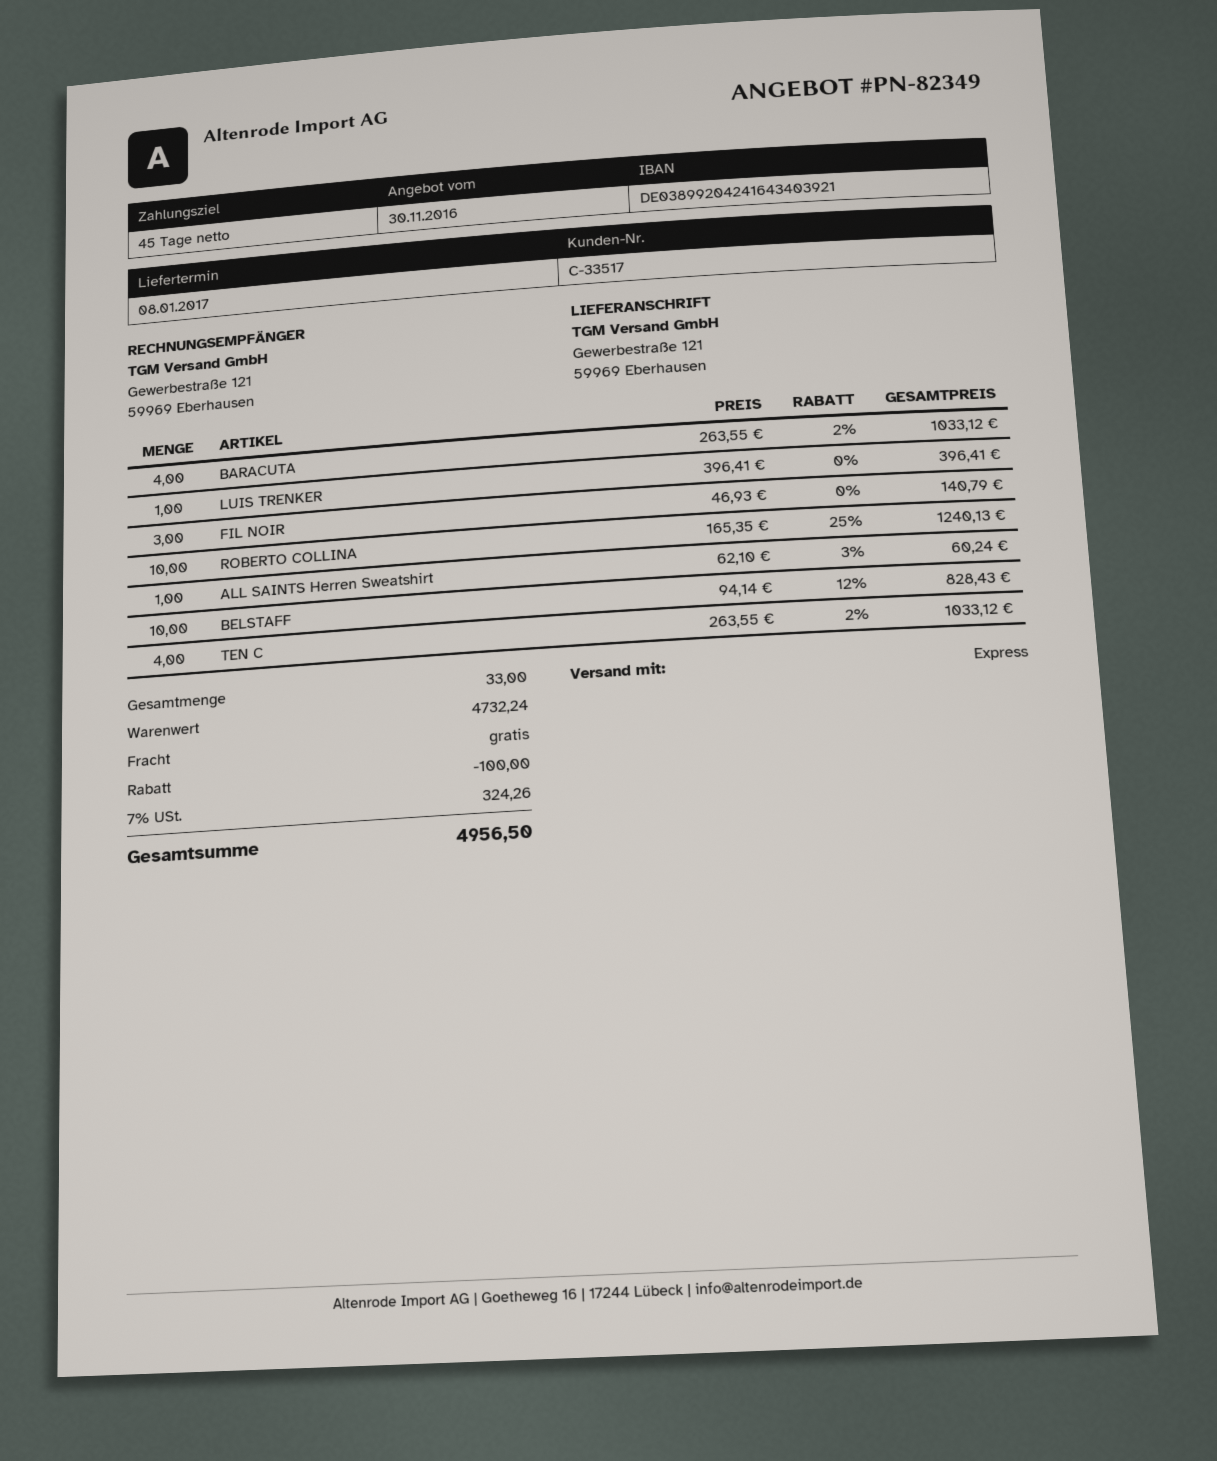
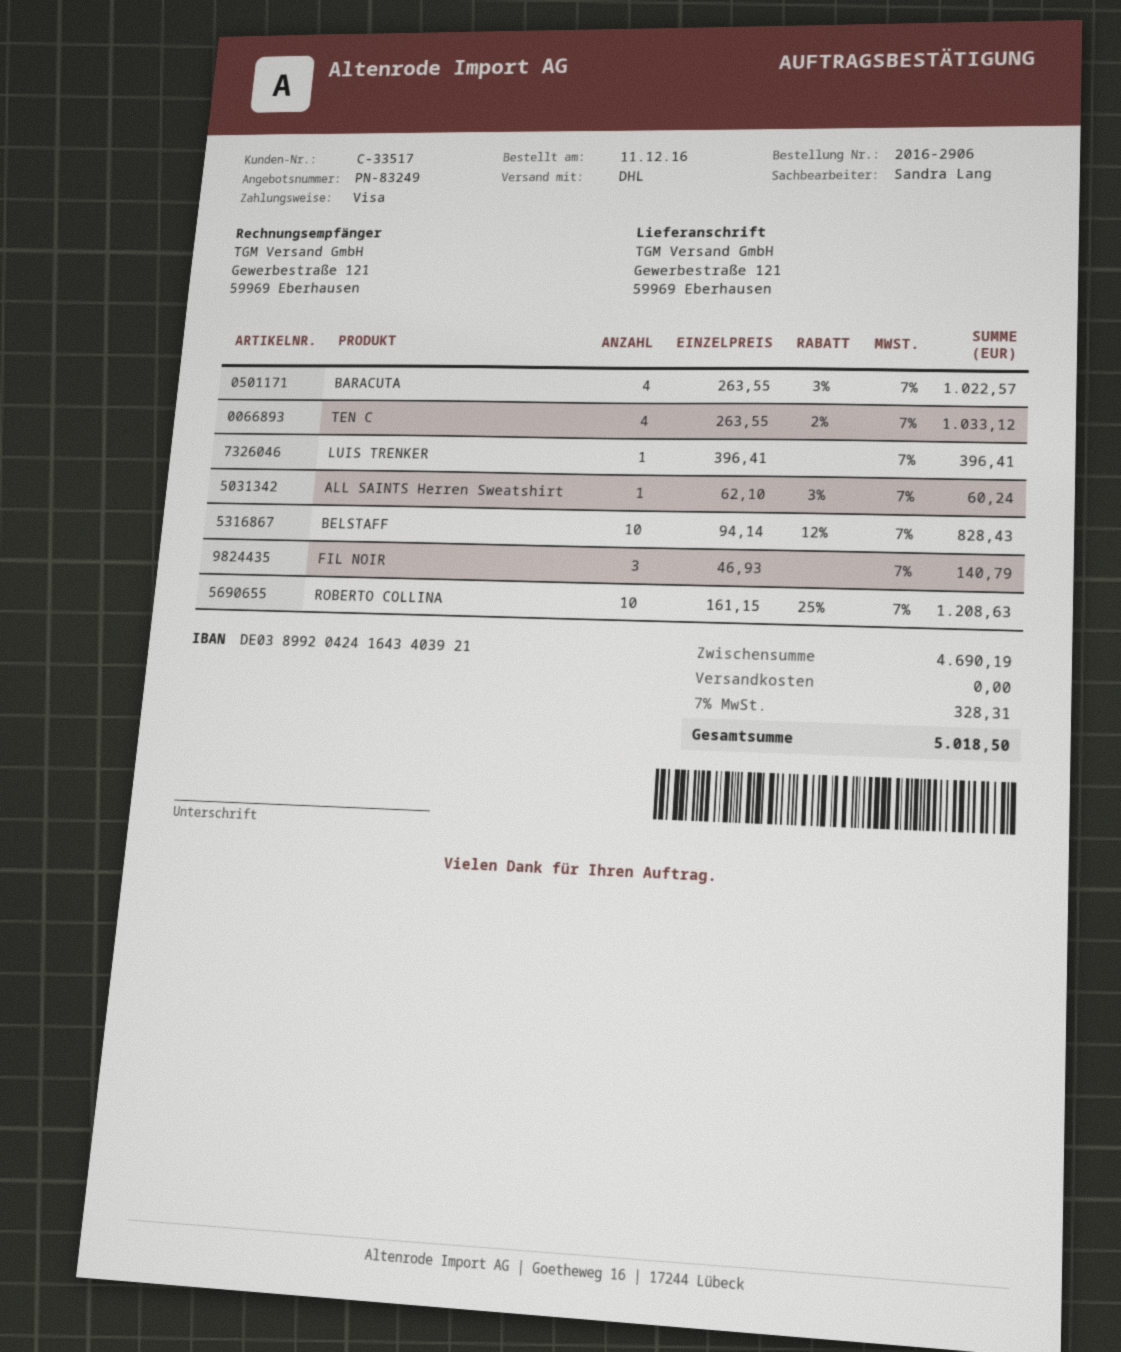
quote number: PN-82349 -> PN-83249
shipping method: express -> DHL
BARACUTA: 4 x 263.55 - 2% = 1033.12 -> 4 x 263.55 - 3% = 1022.57
ROBERTO COLLINA: 10 x 165.35 - 25% = 1240.13 -> 10 x 161.15 - 25% = 1208.63
subtotal: 4732.24 -> 4690.19
discount: 100.00 -> none
tax: 7% = 324.26 -> 7% = 328.31
total: 4956.50 -> 5018.50

